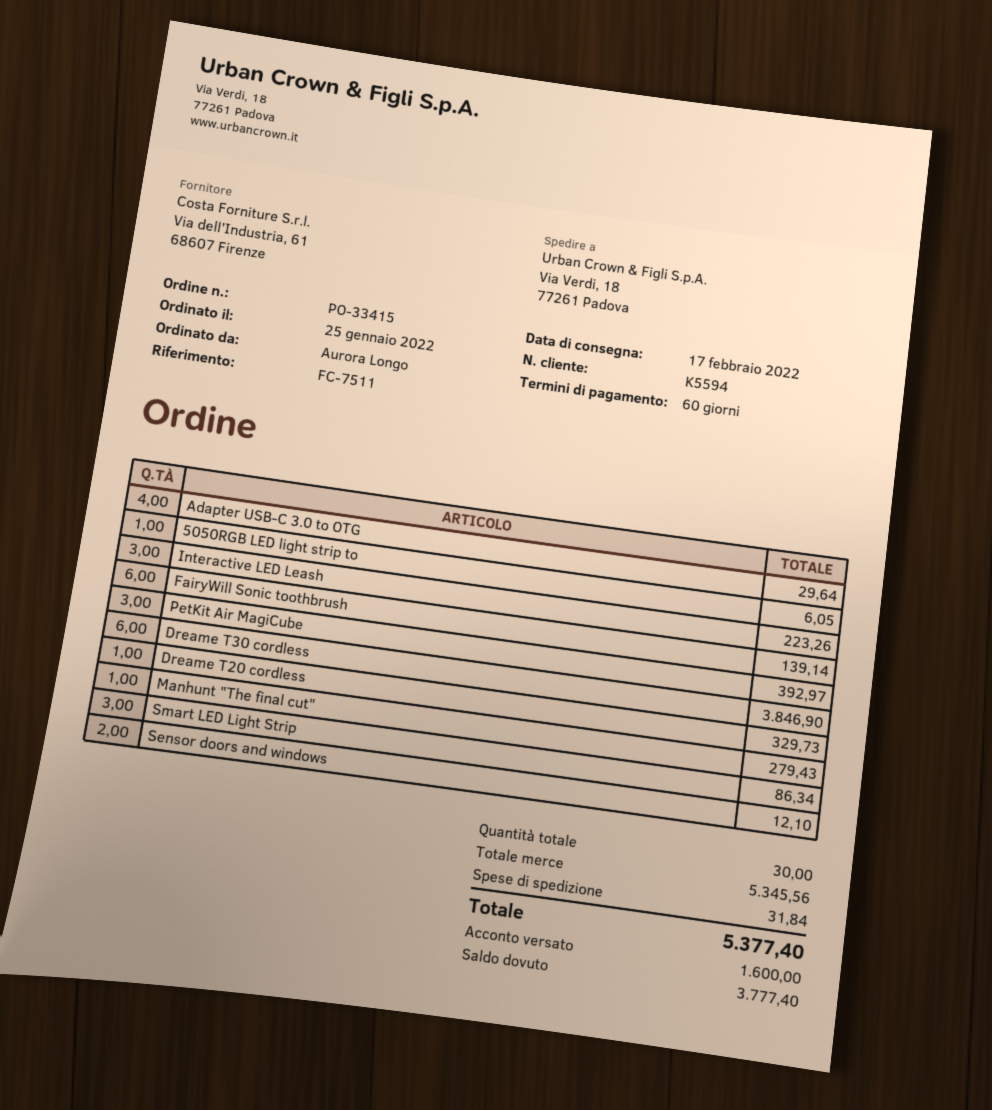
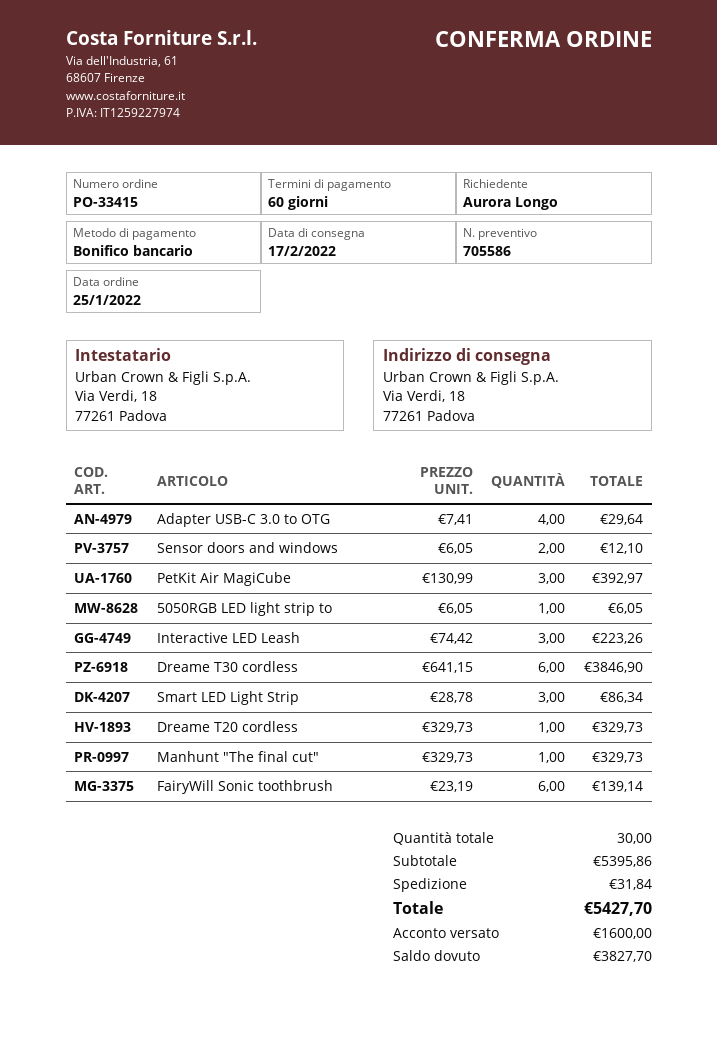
Manhunt "The final cut": 1 for 279.43 -> 1 for 329.73
subtotal: 5345.56 -> 5395.86
total: 5377.40 -> 5427.70
balance: 3777.40 -> 3827.70

